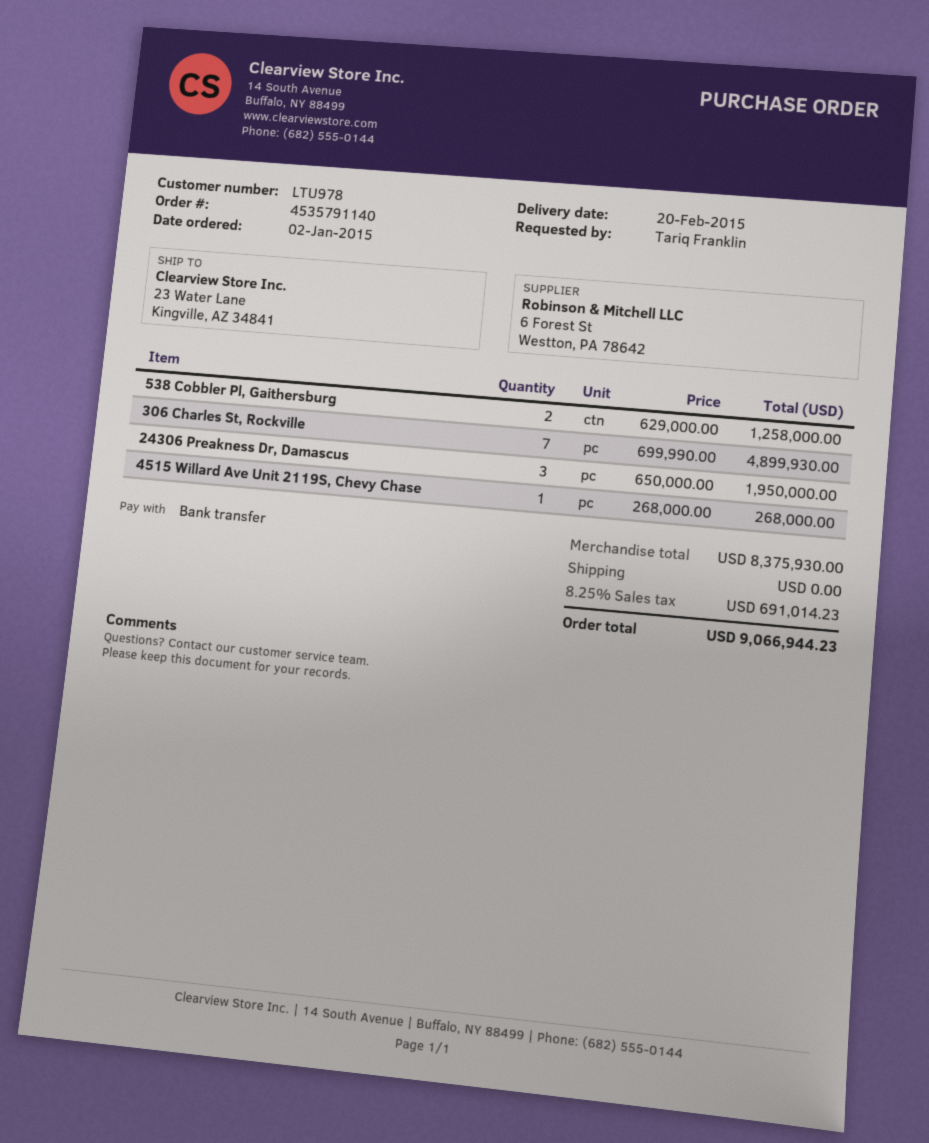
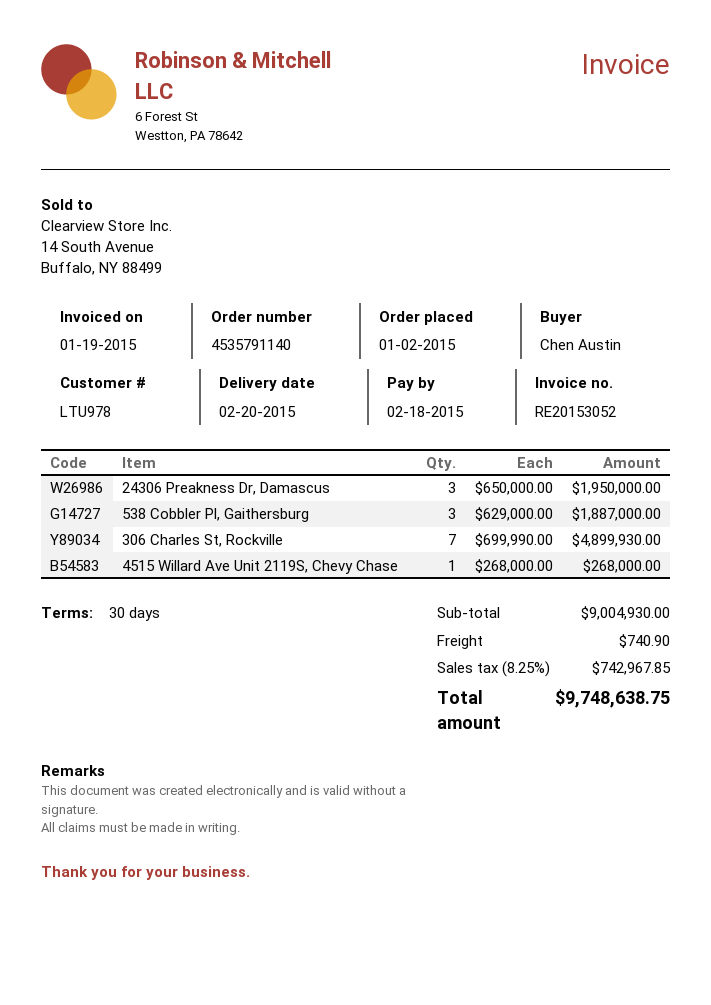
ordered by: Tariq Franklin -> Chen Austin
538 Cobbler Pl, Gaithersburg: 2 x 629000.00 = 1258000.00 -> 3 x 629000.00 = 1887000.00
subtotal: 8375930.00 -> 9004930.00
shipping: 0.00 -> 740.90
tax: 8.25% = 691014.23 -> 8.25% = 742967.85
total: 9066944.23 -> 9748638.75

